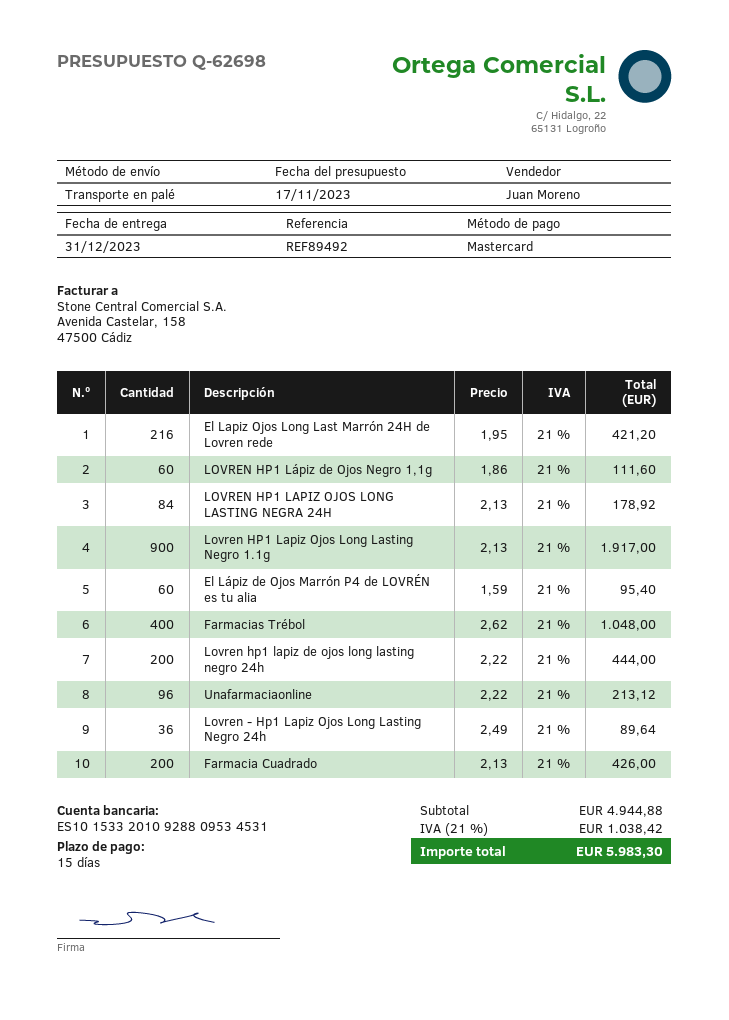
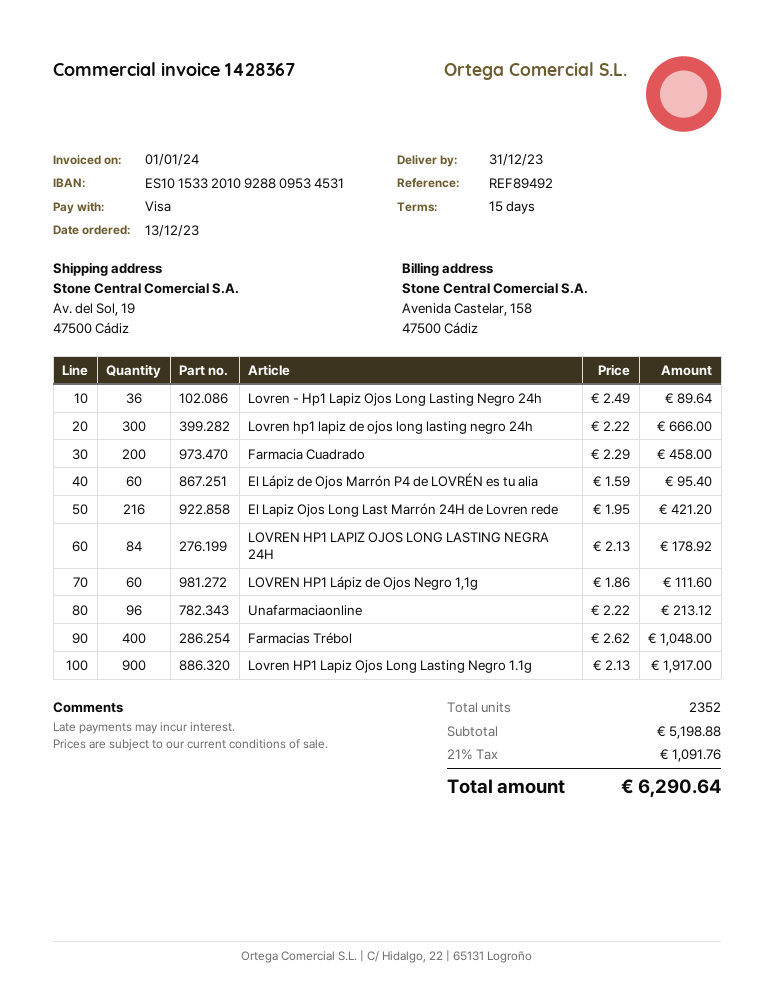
payment method: Mastercard -> Visa
Lovren hp1 lapiz de ojos long lasting negro 24h: 200 x 2.22 = 444.00 -> 300 x 2.22 = 666.00
Farmacia Cuadrado: 200 x 2.13 = 426.00 -> 200 x 2.29 = 458.00
subtotal: 4944.88 -> 5198.88
tax: 21% = 1038.42 -> 21% = 1091.76
total: 5983.30 -> 6290.64

